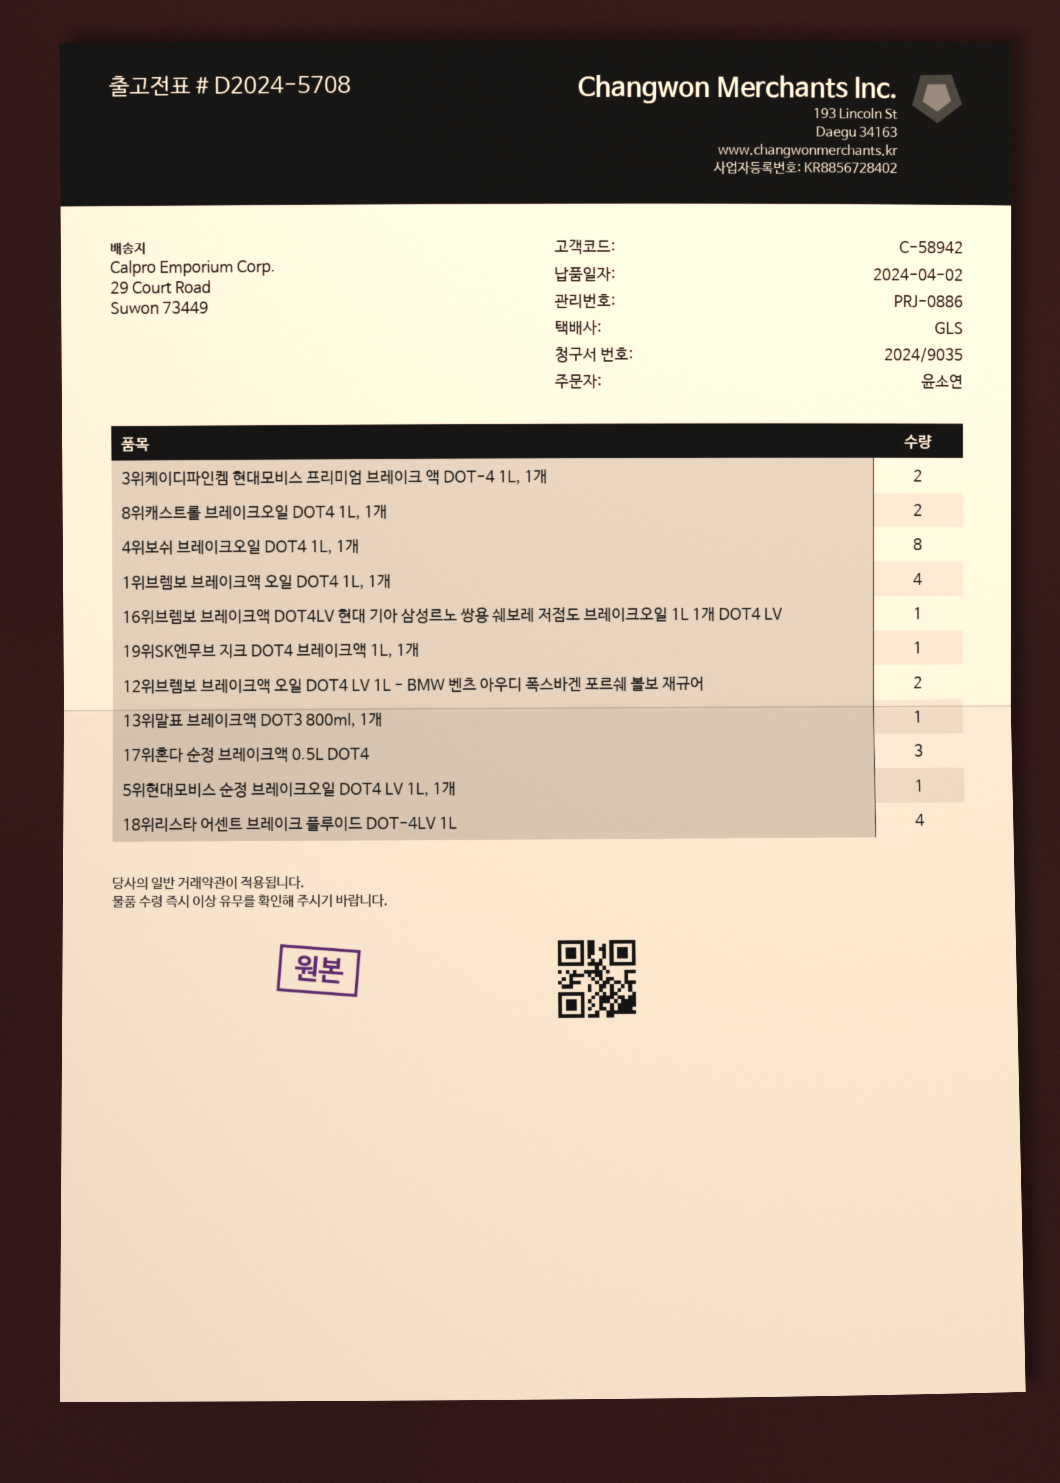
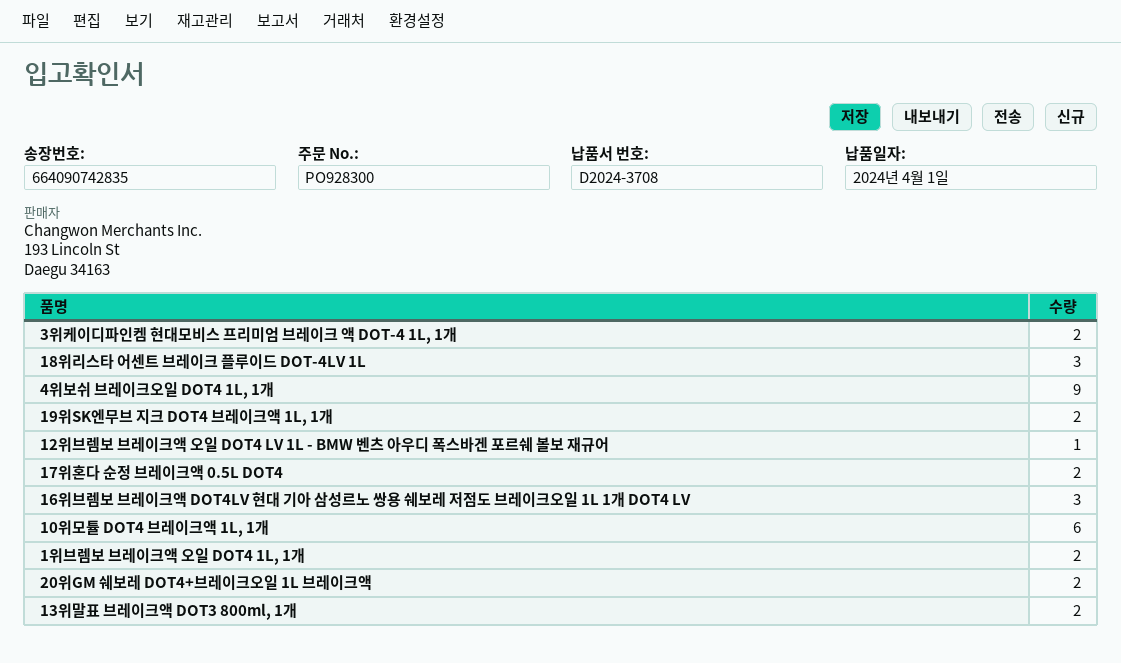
delivery note number: D2024-5708 -> D2024-3708
delivery date: 2024-04-02 -> 2024-04-01
8위캐스트롤 브레이크오일 DOT4 1L, 1개: 2 -> none
4위보쉬 브레이크오일 DOT4 1L, 1개: 8 -> 9
1위브렘보 브레이크액 오일 DOT4 1L, 1개: 4 -> 2
16위브렘보 브레이크액 DOT4LV 현대 기아 삼성르노 쌍용 쉐보레 저점도 브레이크오일 1L 1개 DOT4 LV: 1 -> 3
19위SK엔무브 지크 DOT4 브레이크액 1L, 1개: 1 -> 2
12위브렘보 브레이크액 오일 DOT4 LV 1L - BMW 벤츠 아우디 폭스바겐 포르쉐 볼보 재규어: 2 -> 1
13위말표 브레이크액 DOT3 800ml, 1개: 1 -> 2
17위혼다 순정 브레이크액 0.5L DOT4: 3 -> 2
5위현대모비스 순정 브레이크오일 DOT4 LV 1L, 1개: 1 -> none
18위리스타 어센트 브레이크 플루이드 DOT-4LV 1L: 4 -> 3
10위모튤 DOT4 브레이크액 1L, 1개: none -> 6
20위GM 쉐보레 DOT4+브레이크오일 1L 브레이크액: none -> 2

